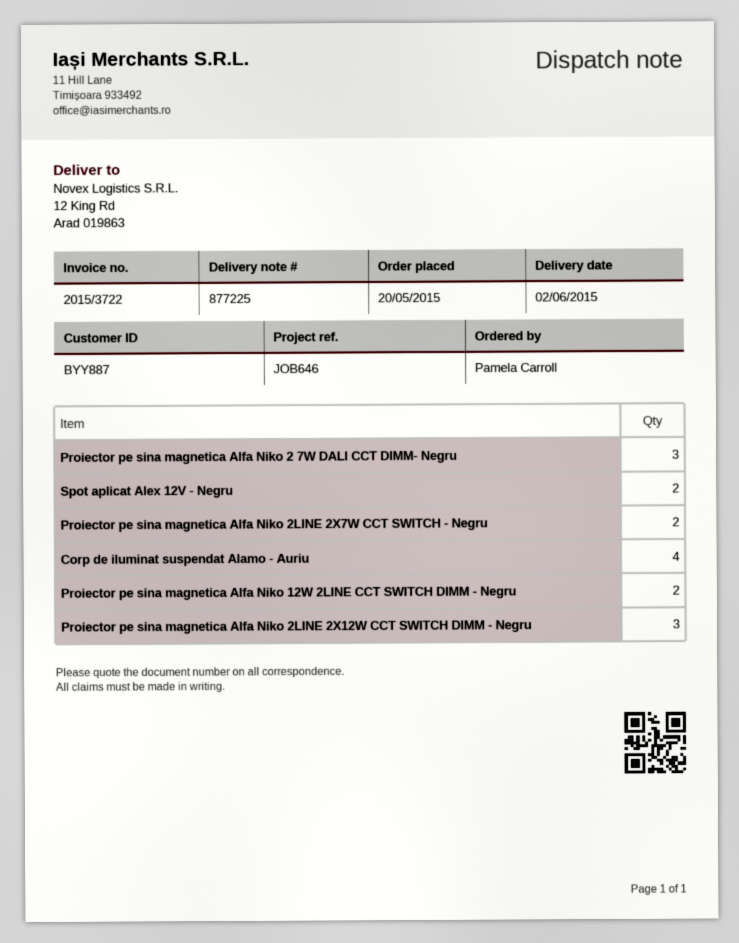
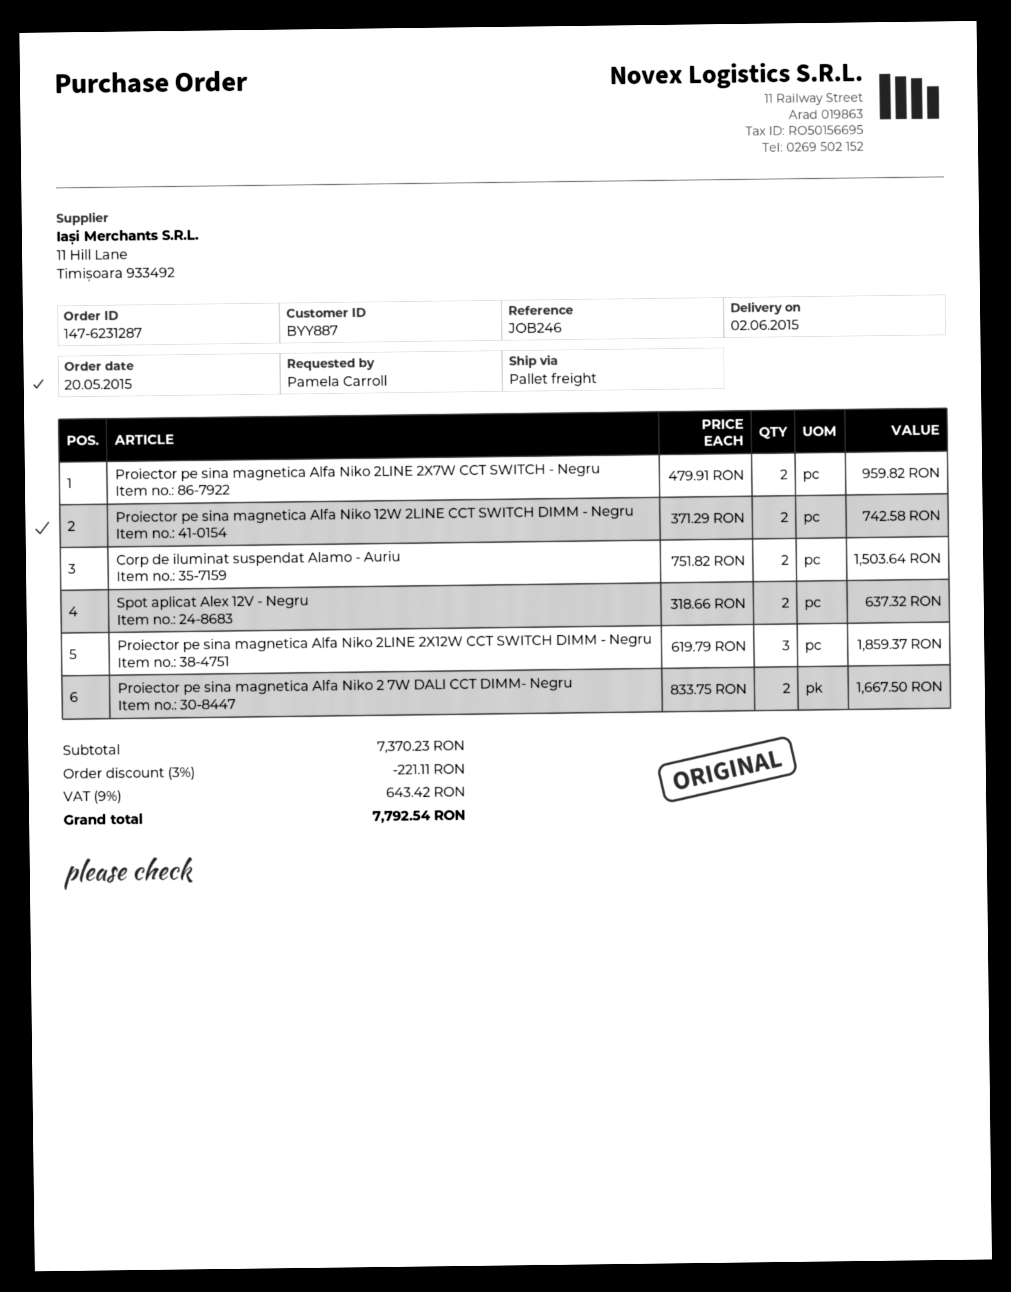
reference: JOB646 -> JOB246
Proiector pe sina magnetica Alfa Niko 2 7W DALI CCT DIMM- Negru: 3 -> 2
Corp de iluminat suspendat Alamo - Auriu: 4 -> 2

